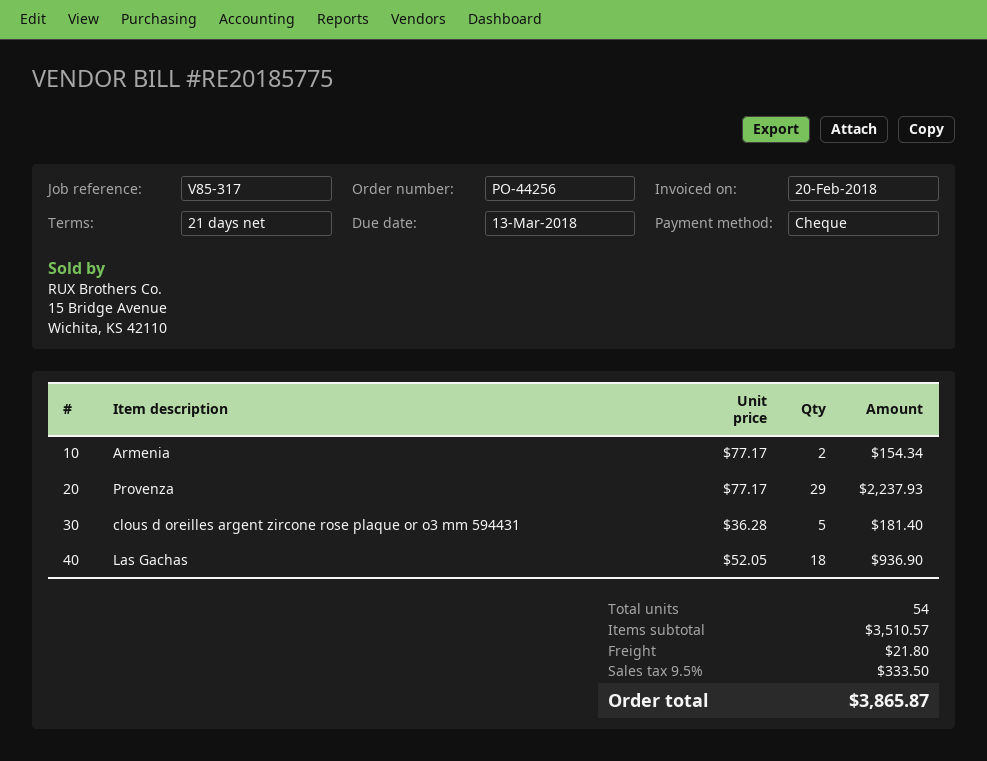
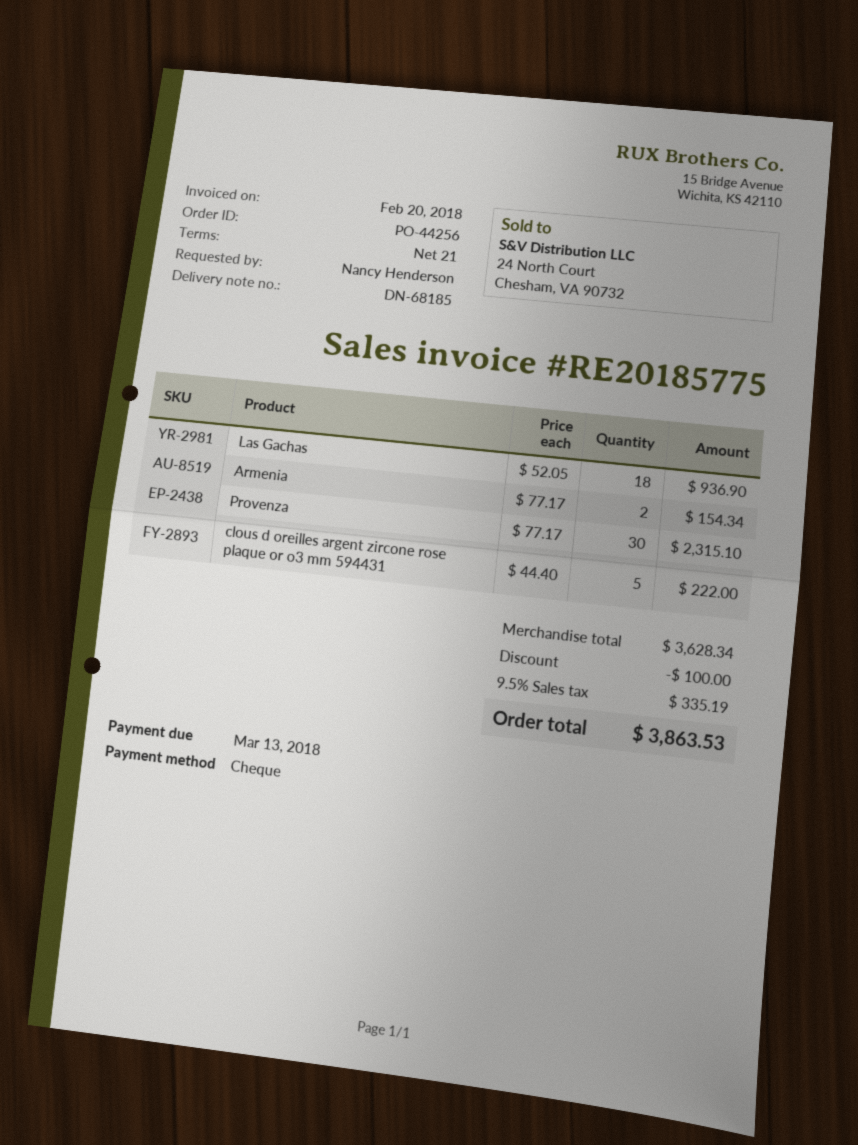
Provenza: 29 x 77.17 = 2237.93 -> 30 x 77.17 = 2315.10
clous d oreilles argent zircone rose plaque or o3 mm 594431: 5 x 36.28 = 181.40 -> 5 x 44.40 = 222.00
subtotal: 3510.57 -> 3628.34
discount: none -> 100.00
shipping: 21.80 -> none
tax: 9.5% = 333.50 -> 9.5% = 335.19
total: 3865.87 -> 3863.53

